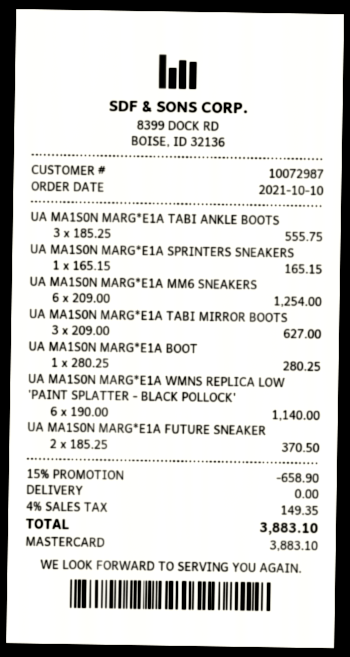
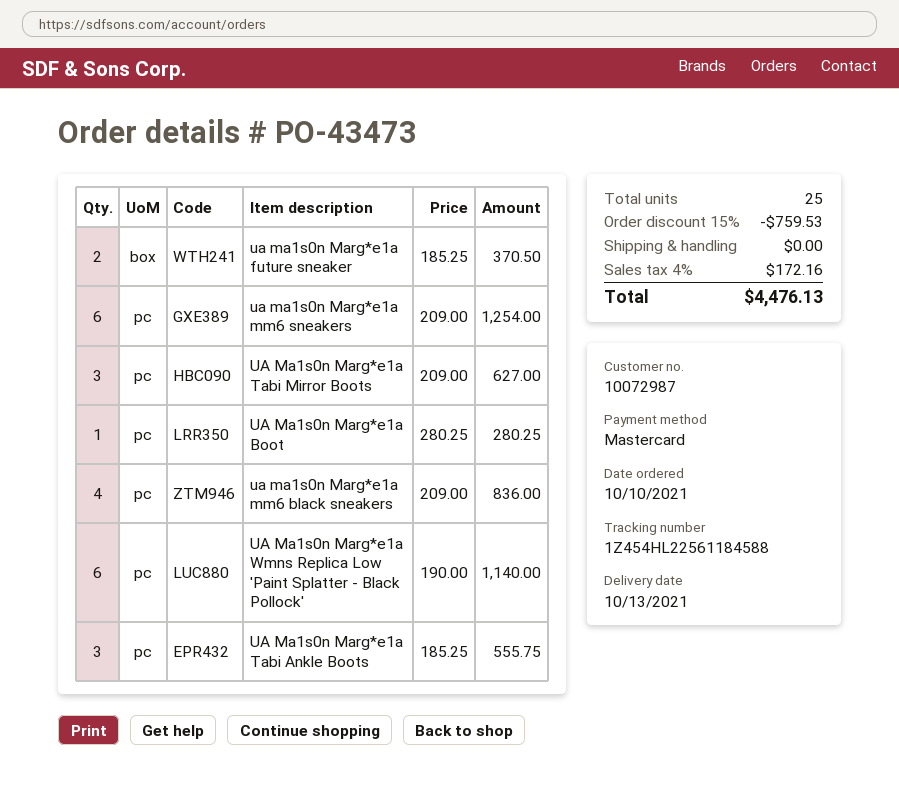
UA MA1S0N MARG*E1A SPRINTERS SNEAKERS: 1 x 165.15 = 165.15 -> none
ua ma1s0n Marg*e1a mm6 black sneakers: none -> 4 x 209.00 = 836.00
discount: 15% = 658.90 -> 15% = 759.53
tax: 4% = 149.35 -> 4% = 172.16
total: 3883.10 -> 4476.13

